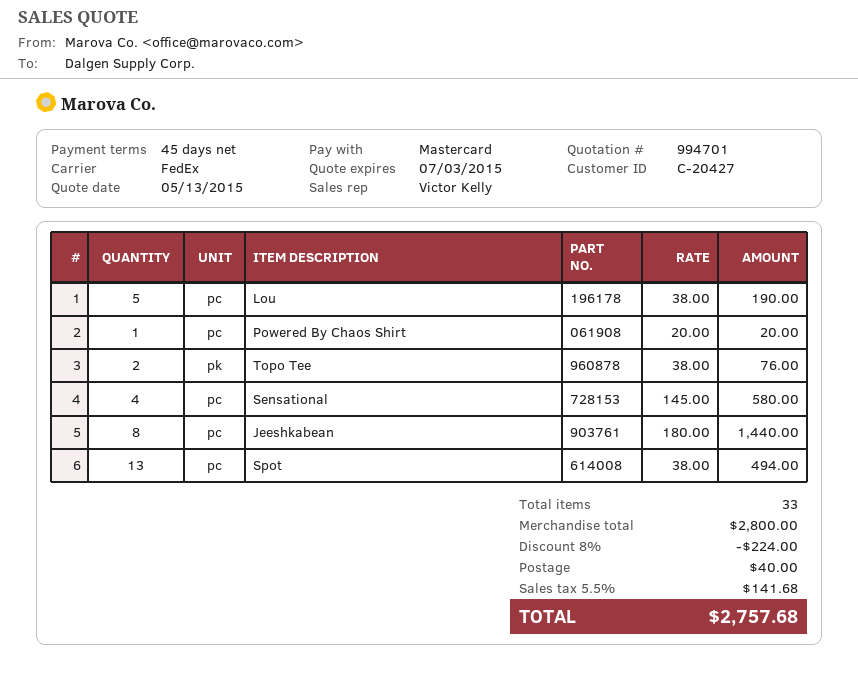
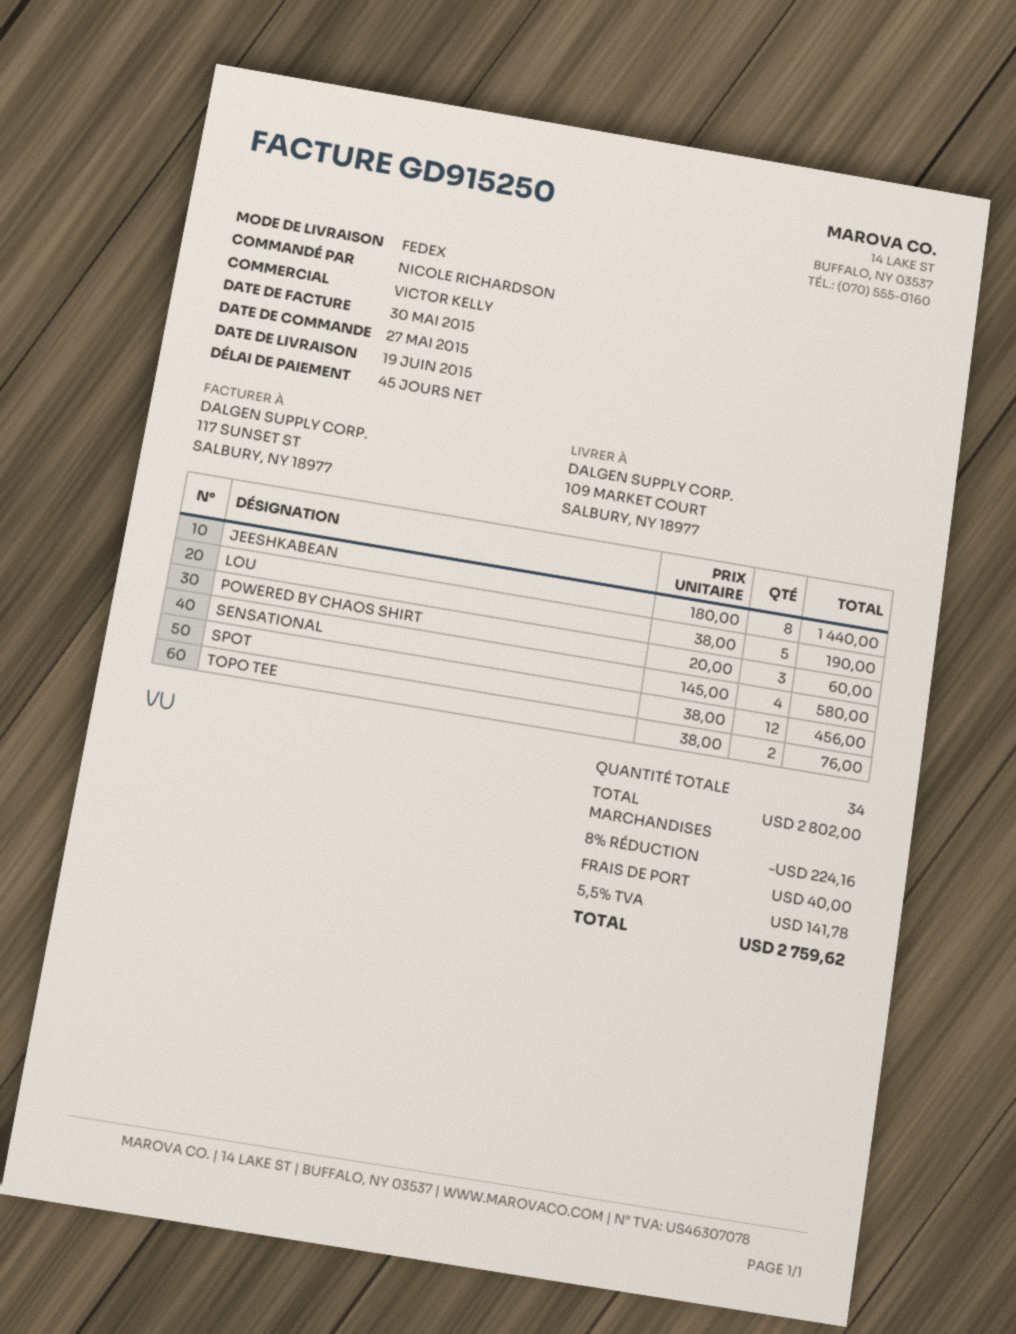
Powered By Chaos Shirt: 1 x 20.00 = 20.00 -> 3 x 20.00 = 60.00
Spot: 13 x 38.00 = 494.00 -> 12 x 38.00 = 456.00
total quantity: 33 -> 34
subtotal: 2800.00 -> 2802.00
discount: 8% = 224.00 -> 8% = 224.16
tax: 5.5% = 141.68 -> 5.5% = 141.78
total: 2757.68 -> 2759.62

